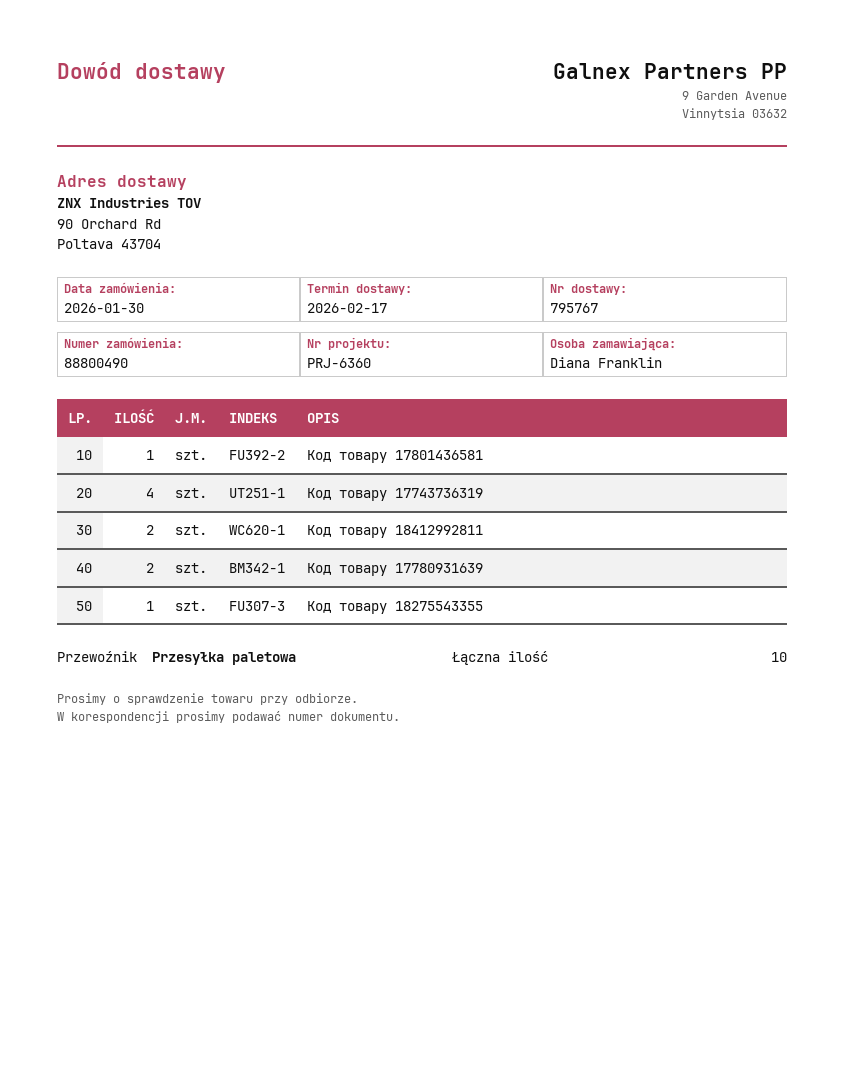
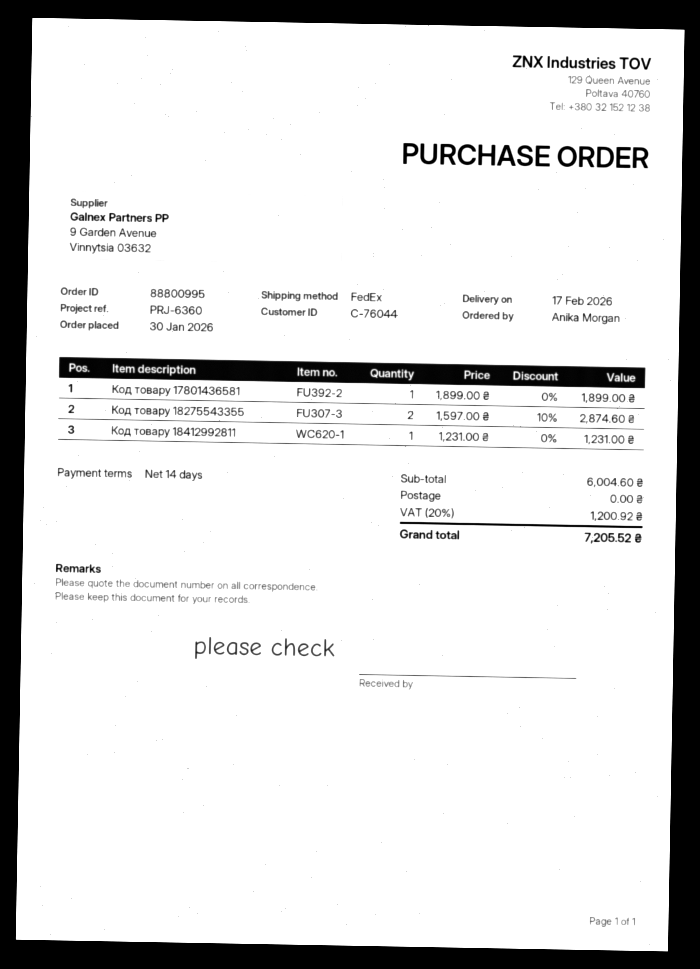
order number: 88800490 -> 88800995
ordered by: Diana Franklin -> Anika Morgan
shipping method: pallet freight -> FedEx
Код товару 17743736319: 4 -> none
Код товару 18412992811: 2 -> 1
Код товару 17780931639: 2 -> none
Код товару 18275543355: 1 -> 2

